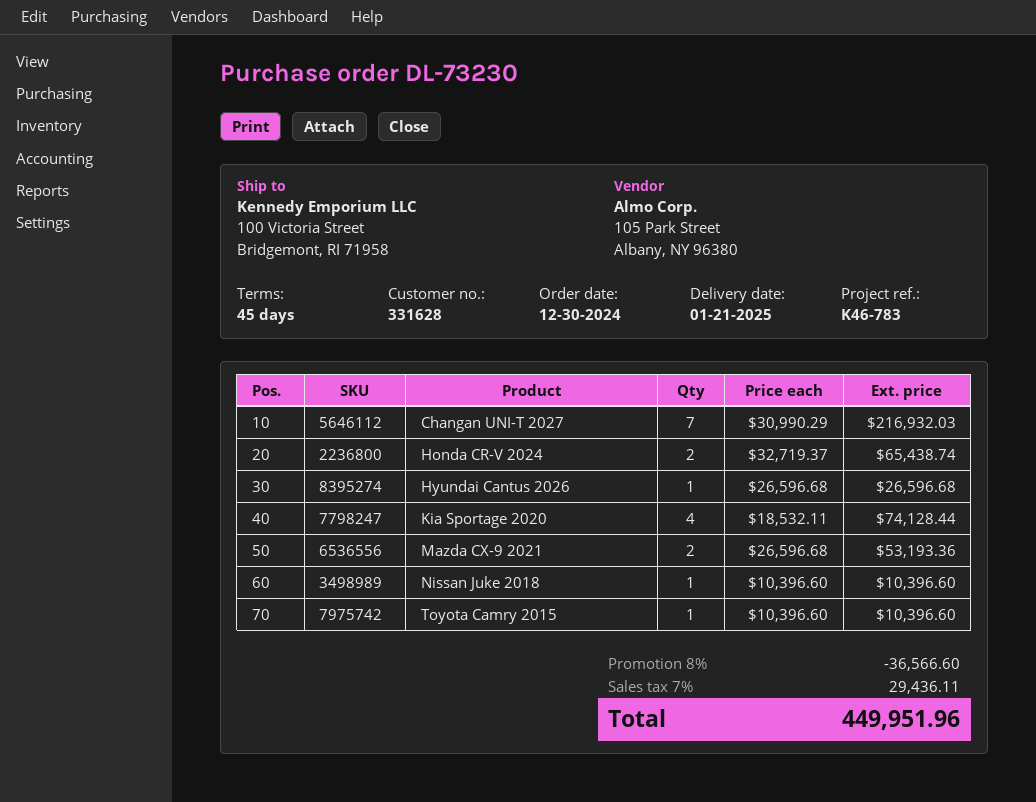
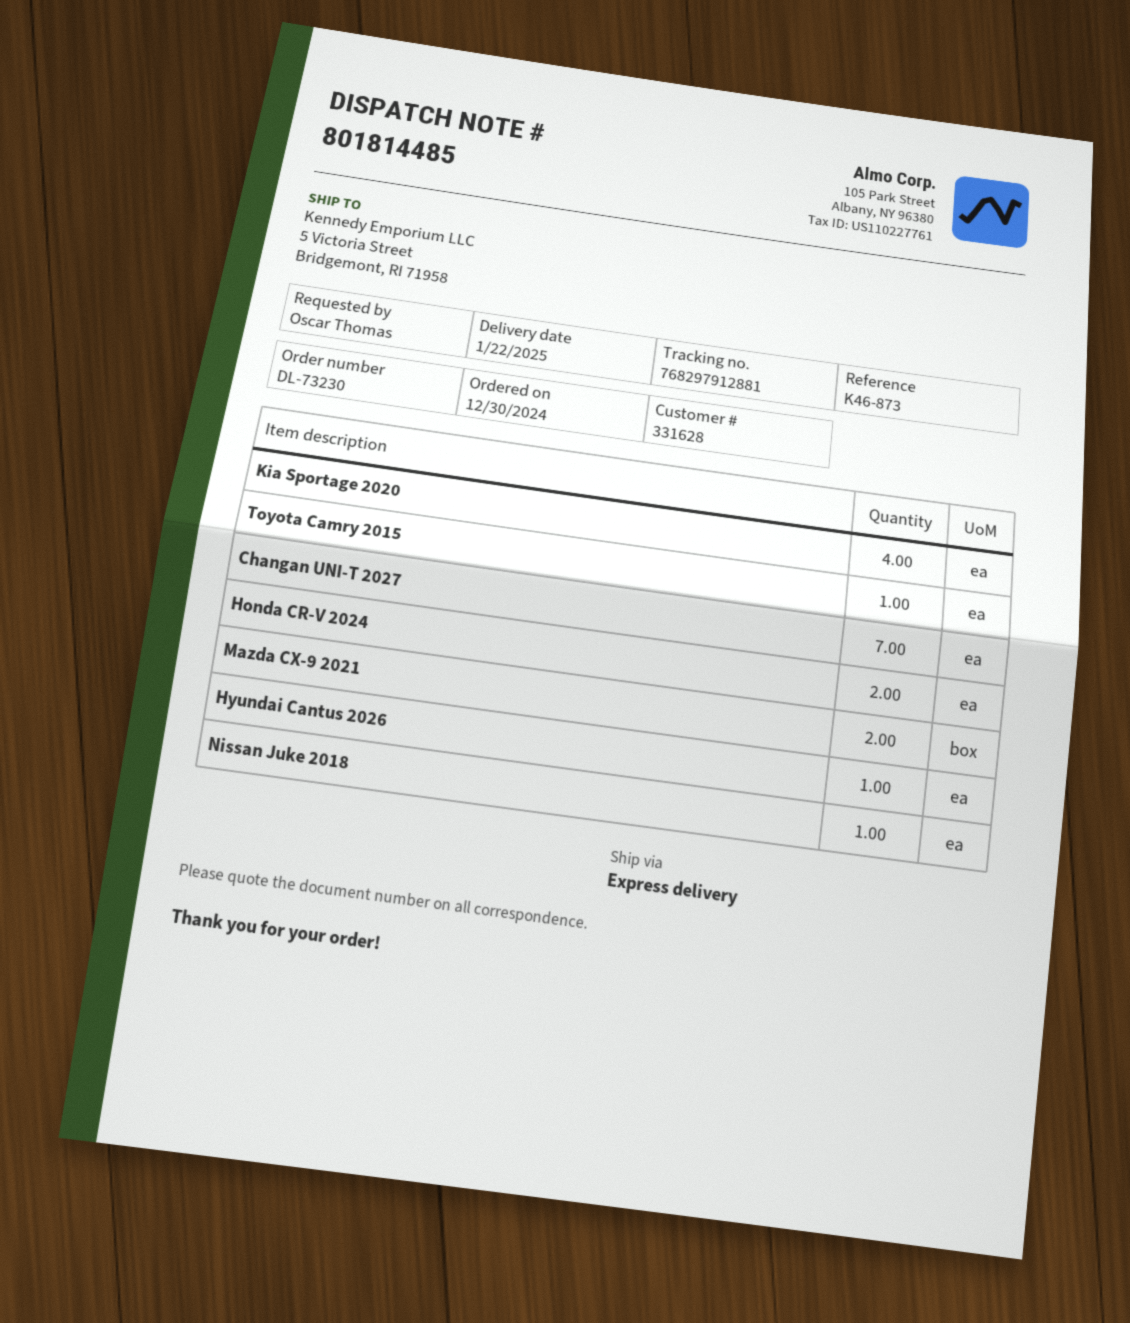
delivery date: 2025-01-21 -> 2025-01-22
reference: K46-783 -> K46-873
ship to: 100 Victoria Street, Bridgemont, RI 71958 -> 5 Victoria Street, Bridgemont, RI 71958

